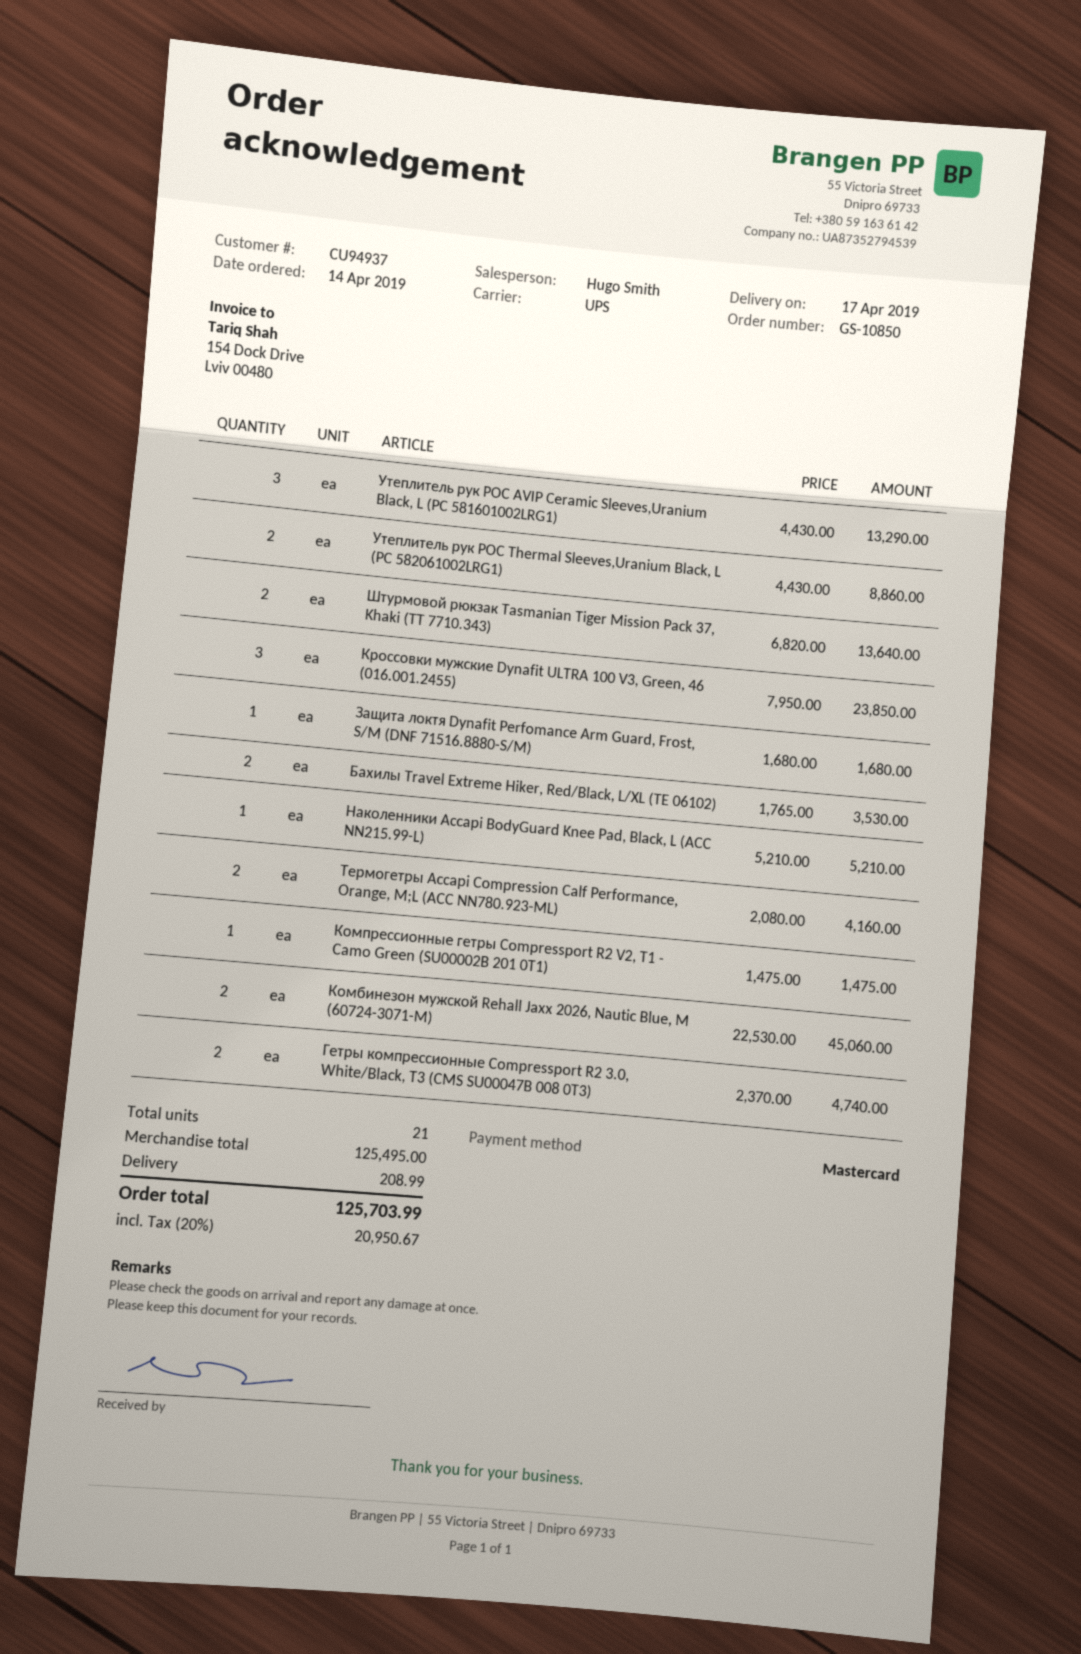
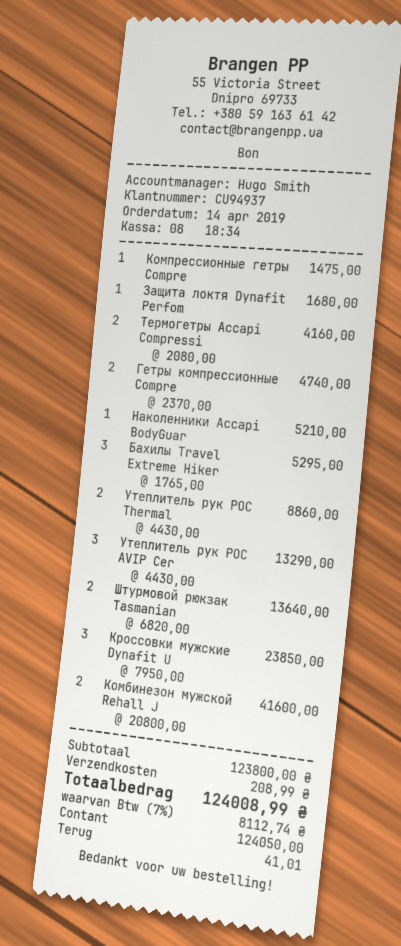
payment method: Mastercard -> cash
Бахилы Travel Extreme Hiker, Red/Black, L/XL (ТE 06102): 2 x 1765.00 = 3530.00 -> 3 x 1765.00 = 5295.00
Комбинезон мужской Rehall Jaxx 2026, Nautic Blue, M (60724-3071-M): 2 x 22530.00 = 45060.00 -> 2 x 20800.00 = 41600.00
subtotal: 125495.00 -> 123800.00
tax: 20% = 20950.67 -> 7% = 8112.74
total: 125703.99 -> 124008.99

